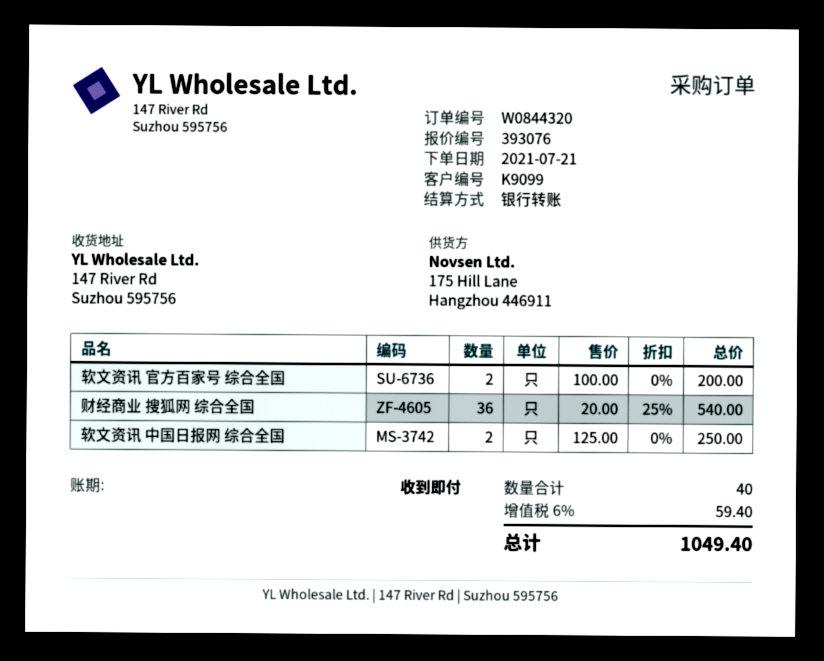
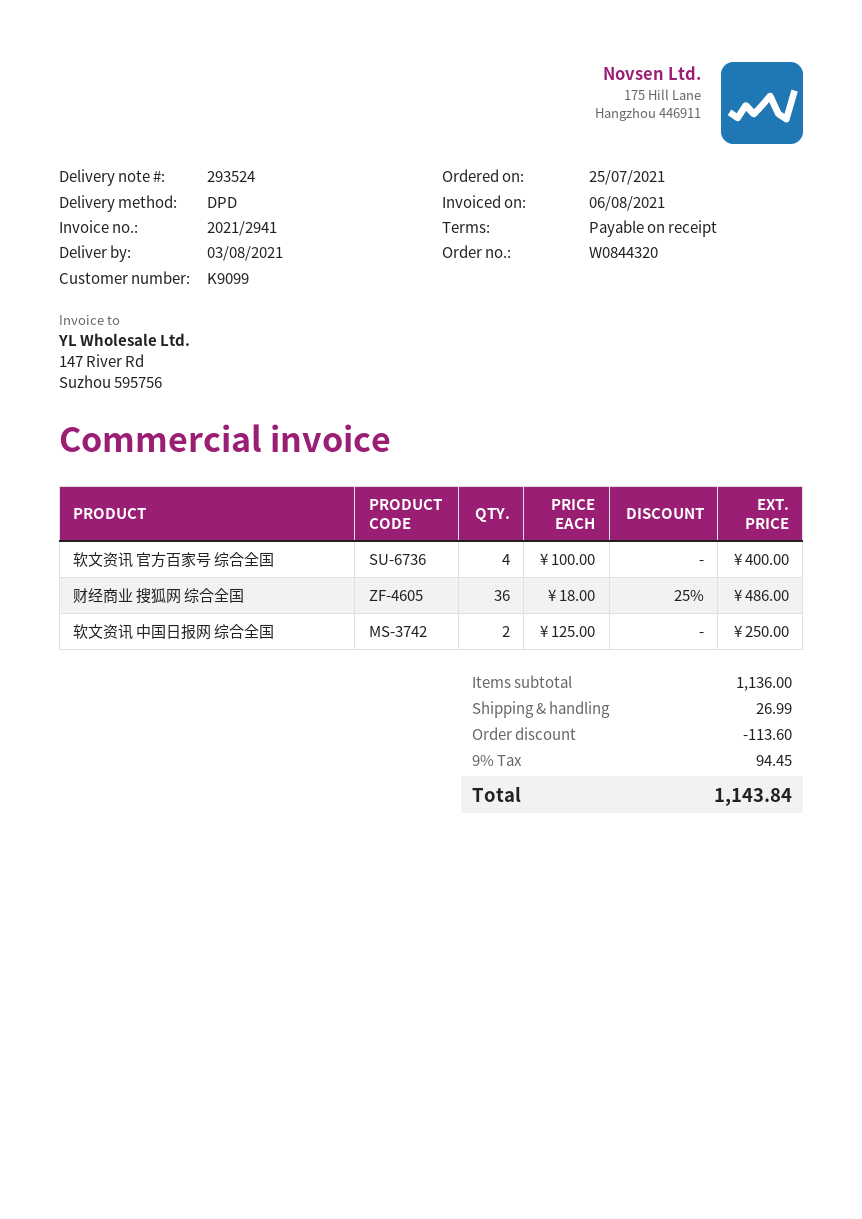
order date: 2021-07-21 -> 2021-07-25
软文资讯 官方百家号 综合全国: 2 x 100.00 = 200.00 -> 4 x 100.00 = 400.00
财经商业 搜狐网 综合全国: 36 x 20.00 - 25% = 540.00 -> 36 x 18.00 - 25% = 486.00
discount: none -> 113.60
shipping: none -> 26.99
tax: 6% = 59.40 -> 9% = 94.45
total: 1049.40 -> 1143.84

